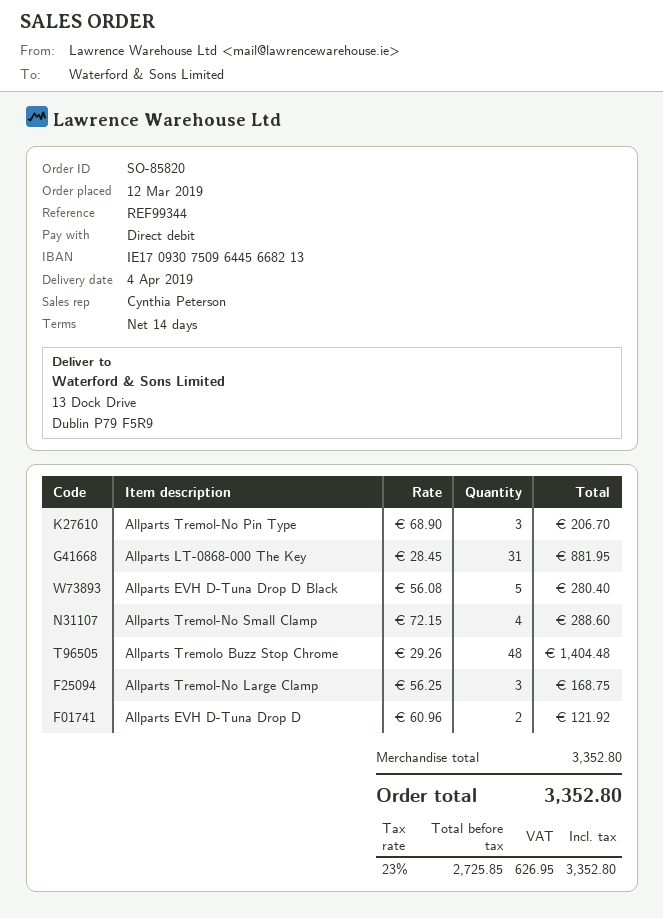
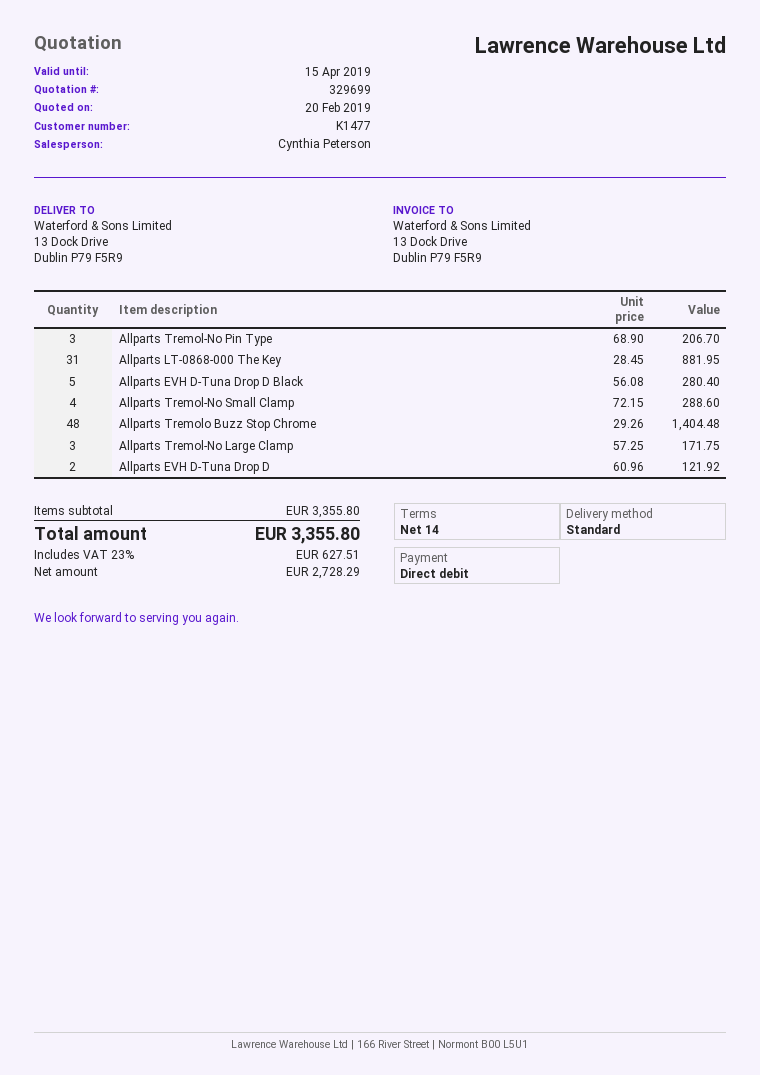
Allparts Tremol-No Large Clamp: 3 x 56.25 = 168.75 -> 3 x 57.25 = 171.75
subtotal: 3352.80 -> 3355.80
net: 2725.85 -> 2728.29
tax: 23% = 626.95 -> 23% = 627.51
total: 3352.80 -> 3355.80

